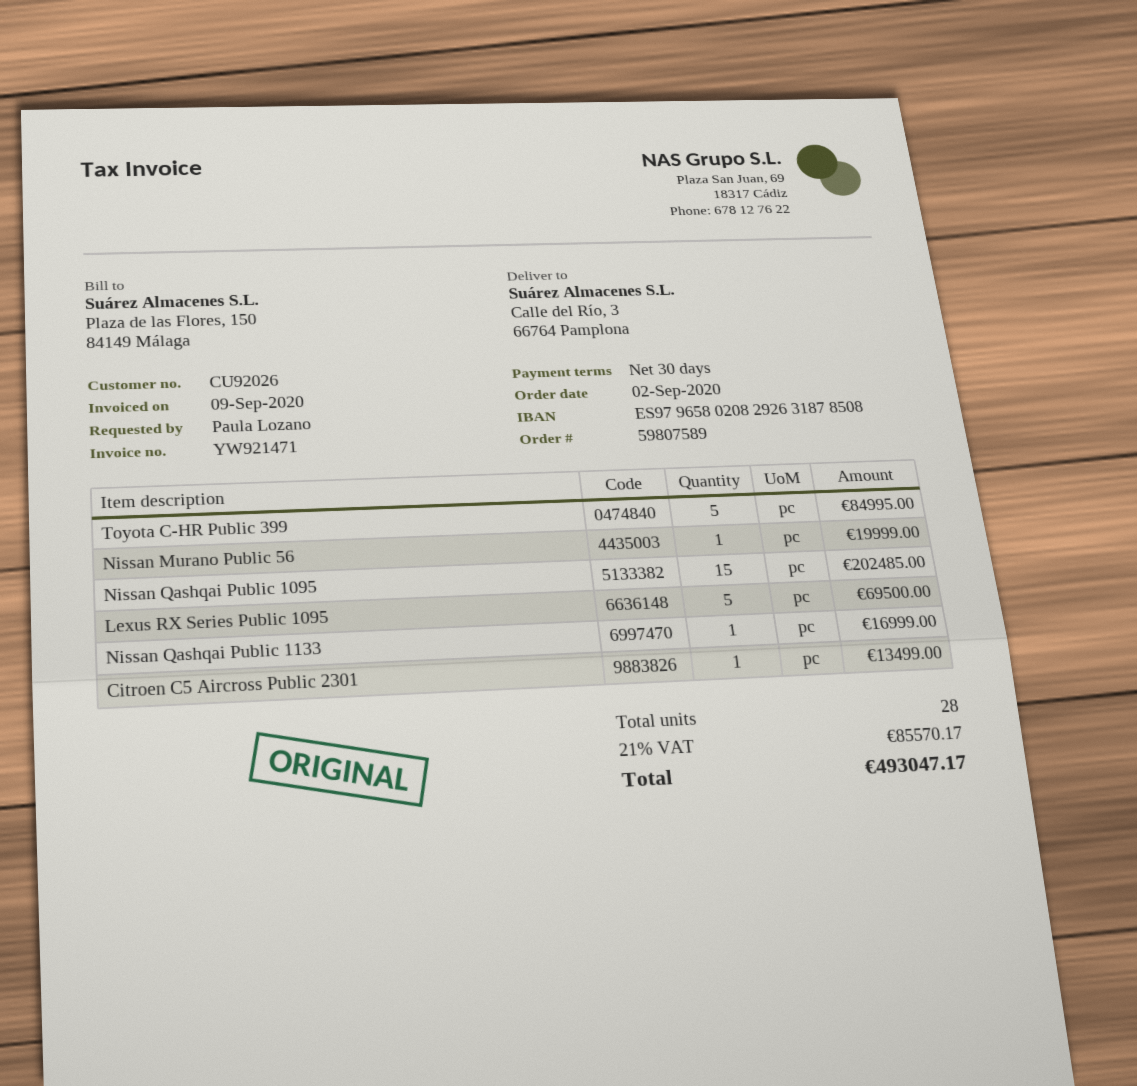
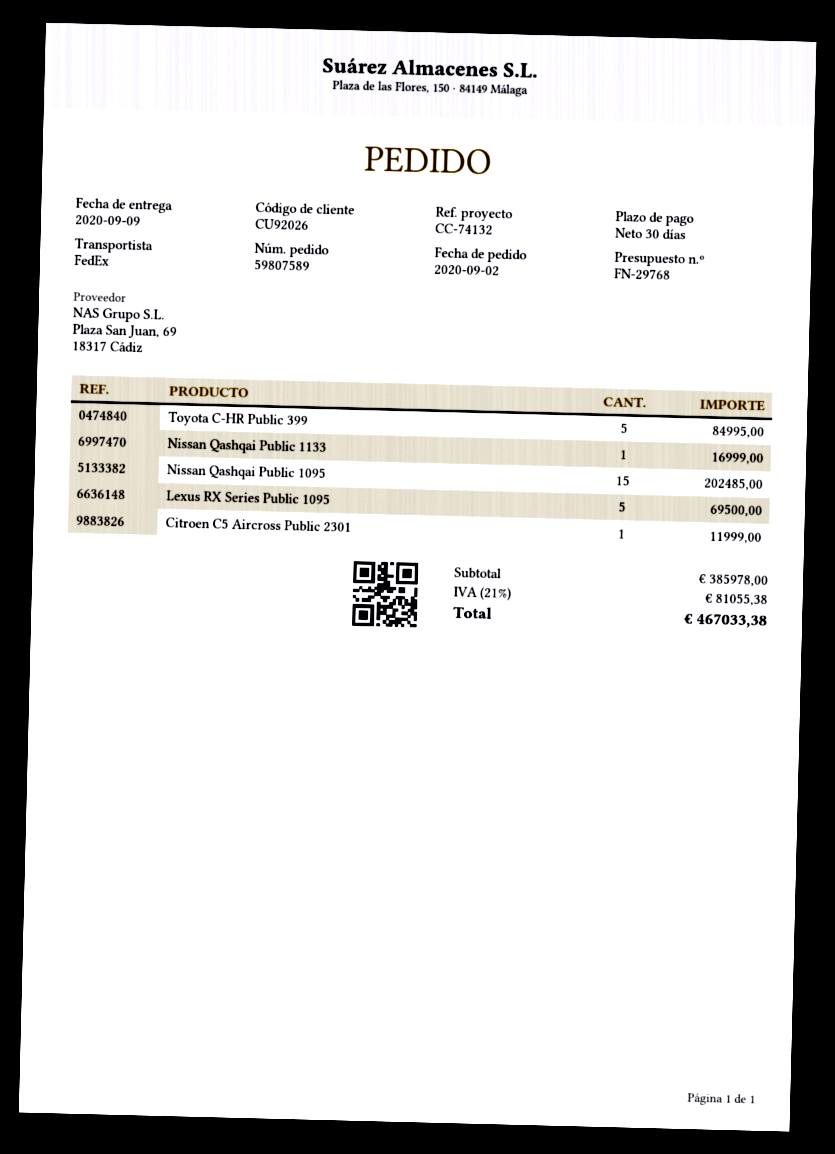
Nissan Murano Public 56: 1 for 19999.00 -> none
Citroen C5 Aircross Public 2301: 1 for 13499.00 -> 1 for 11999.00
tax: 21% = 85570.17 -> 21% = 81055.38
total: 493047.17 -> 467033.38

